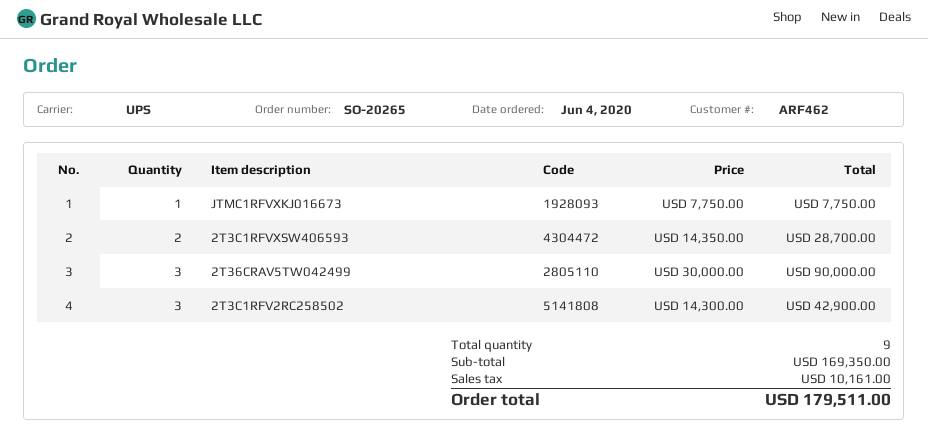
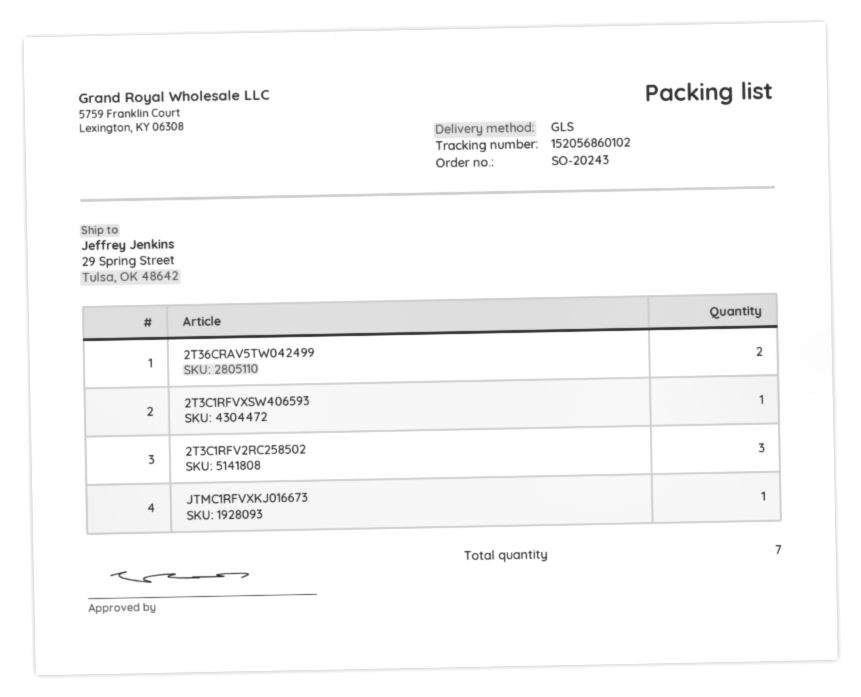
order number: SO-20265 -> SO-20243
shipping method: UPS -> GLS
2T3C1RFVXSW406593: 2 -> 1
2T36CRAV5TW042499: 3 -> 2
total quantity: 9 -> 7

